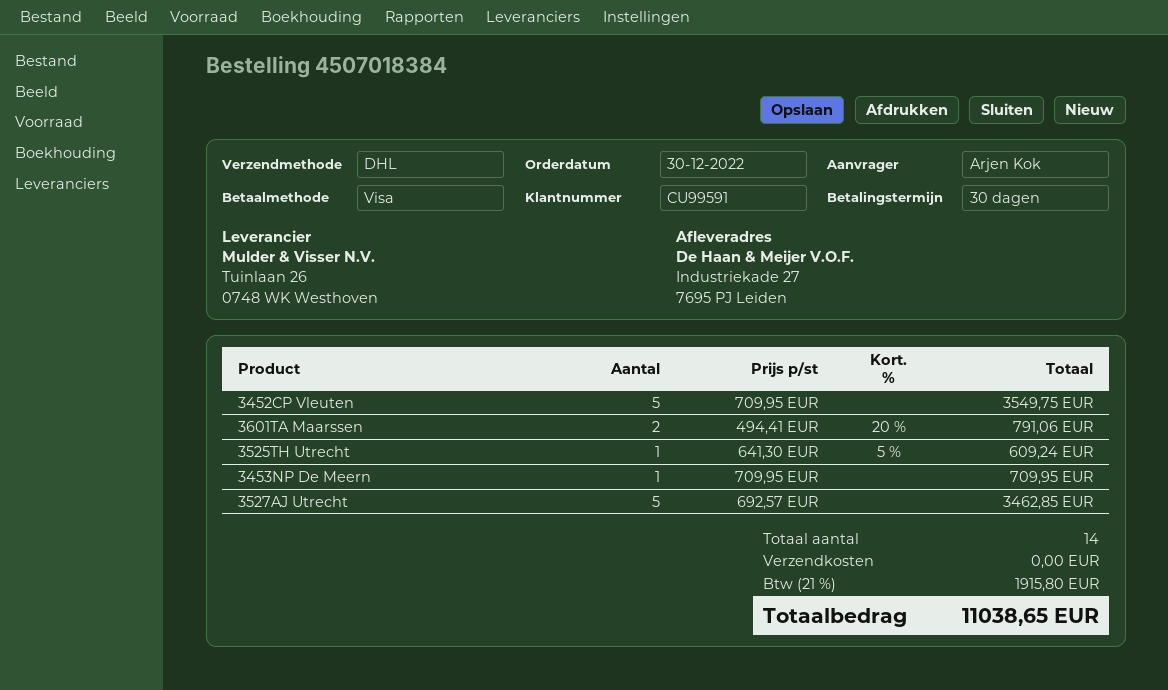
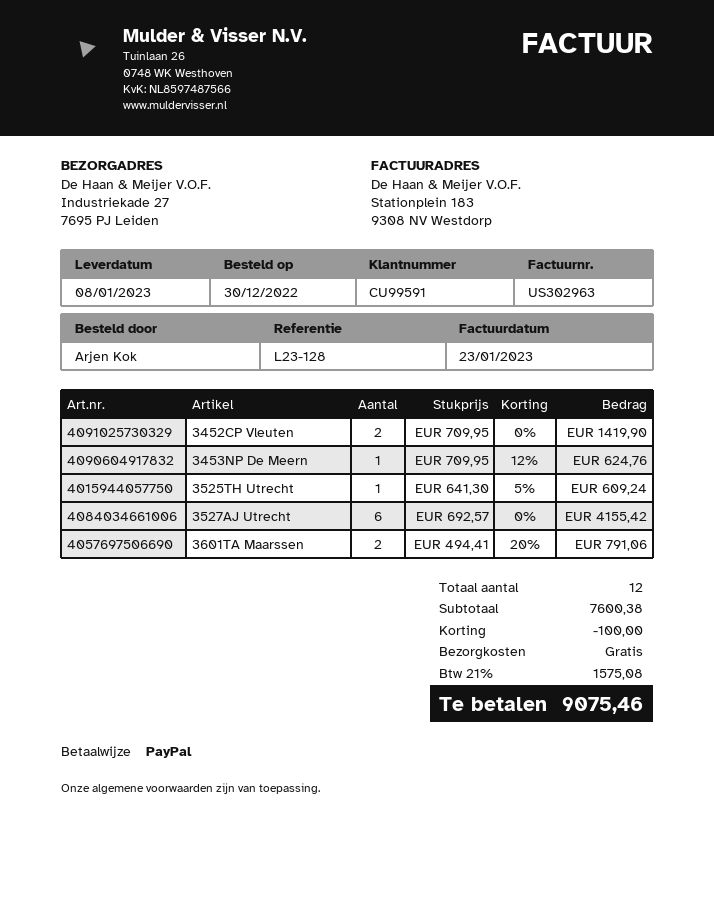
payment method: Visa -> PayPal
3452CP Vleuten: 5 x 709.95 = 3549.75 -> 2 x 709.95 = 1419.90
3453NP De Meern: 1 x 709.95 = 709.95 -> 1 x 709.95 - 12% = 624.76
3527AJ Utrecht: 5 x 692.57 = 3462.85 -> 6 x 692.57 = 4155.42
total quantity: 14 -> 12
discount: none -> 100.00
tax: 21% = 1915.80 -> 21% = 1575.08
total: 11038.65 -> 9075.46

